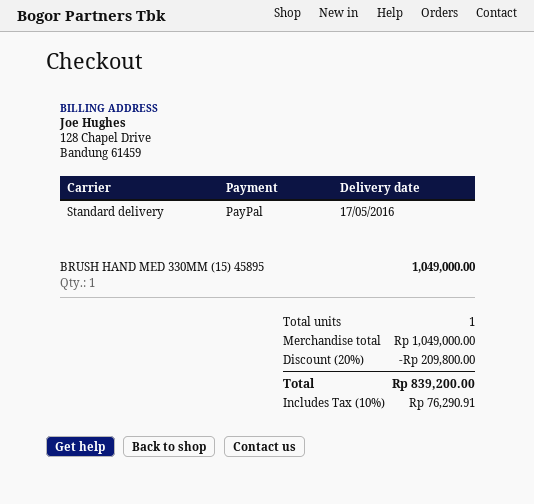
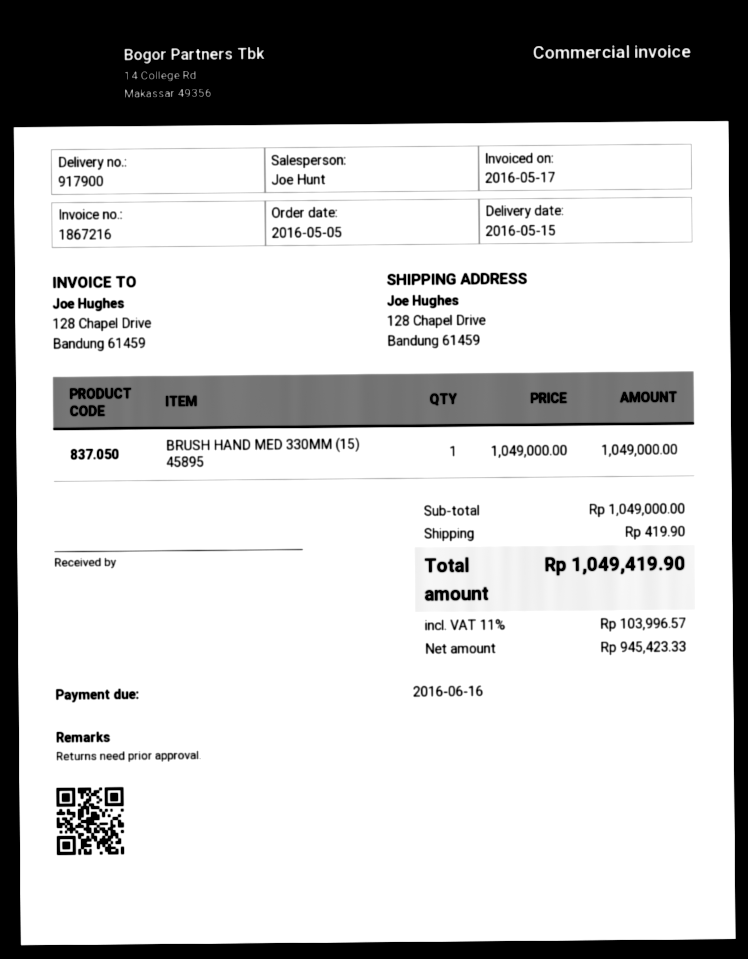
delivery date: 2016-05-17 -> 2016-05-15
discount: 20% = 209800.00 -> none
shipping: none -> 419.90
tax: 10% = 76290.91 -> 11% = 103996.57
total: 839200.00 -> 1049419.90

